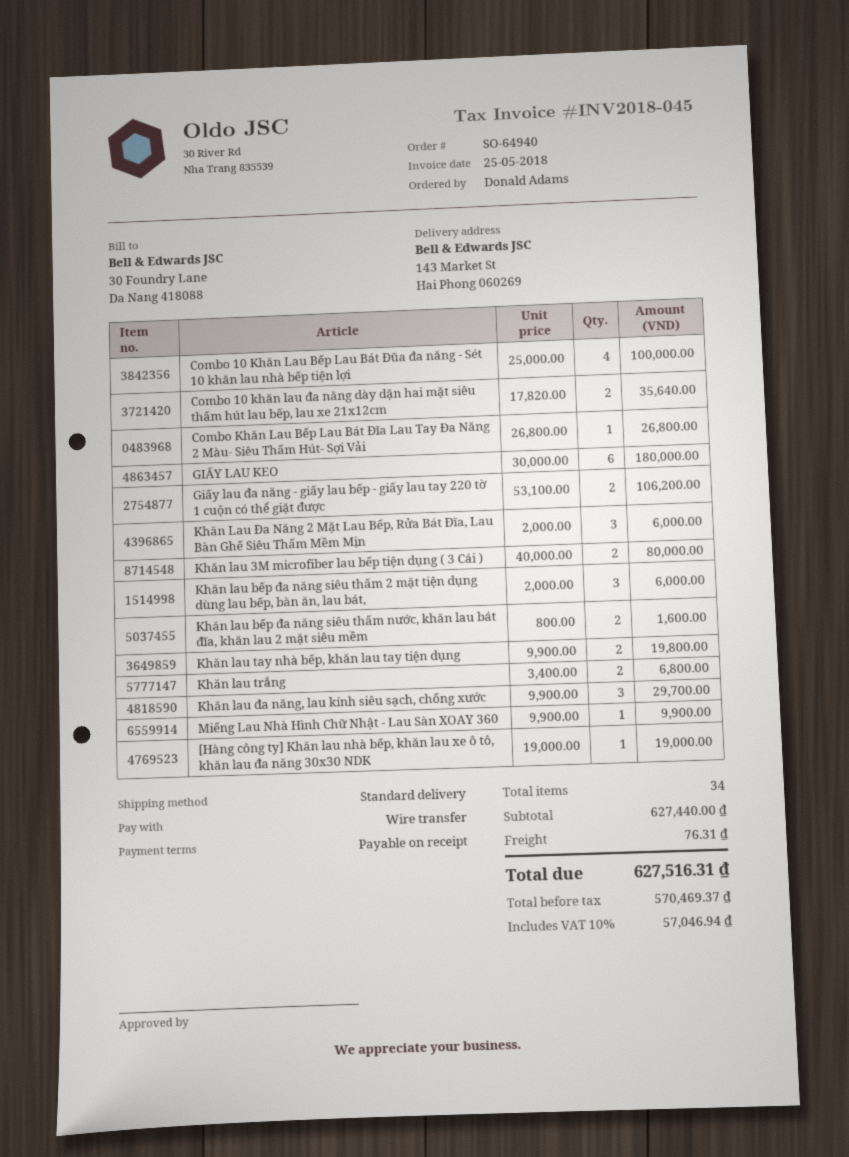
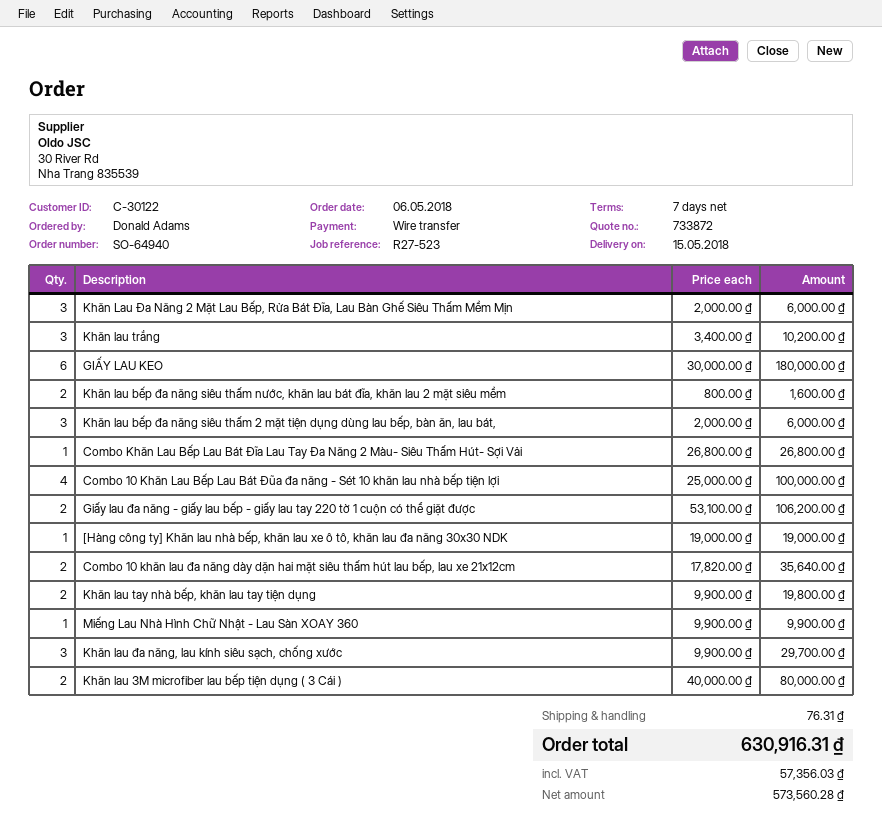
payment terms: on receipt -> 7 days
Khăn lau trắng: 2 x 3400.00 = 6800.00 -> 3 x 3400.00 = 10200.00
net: 570469.37 -> 573560.28
tax: 57046.94 -> 57356.03
total: 627516.31 -> 630916.31

